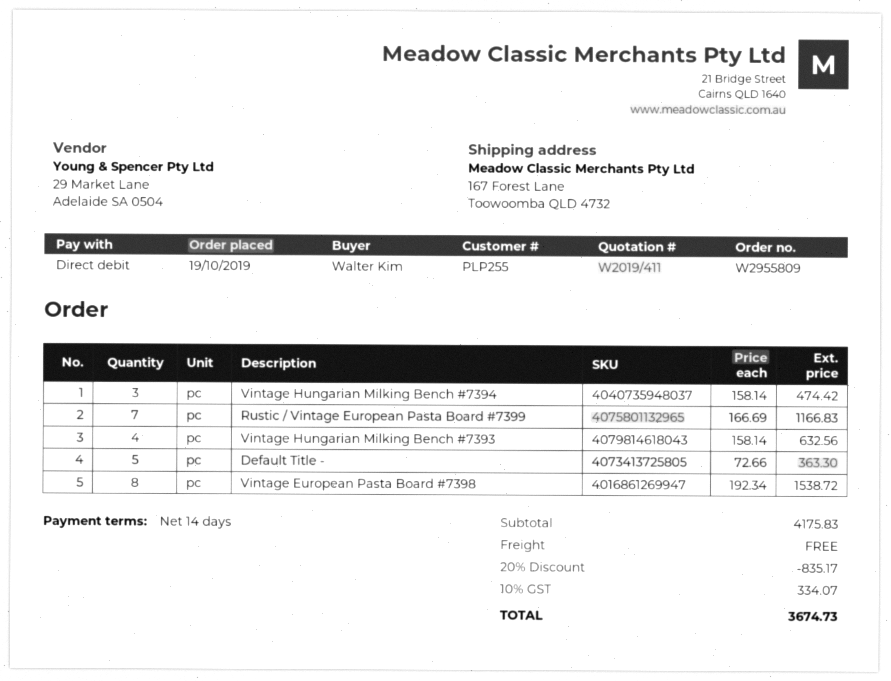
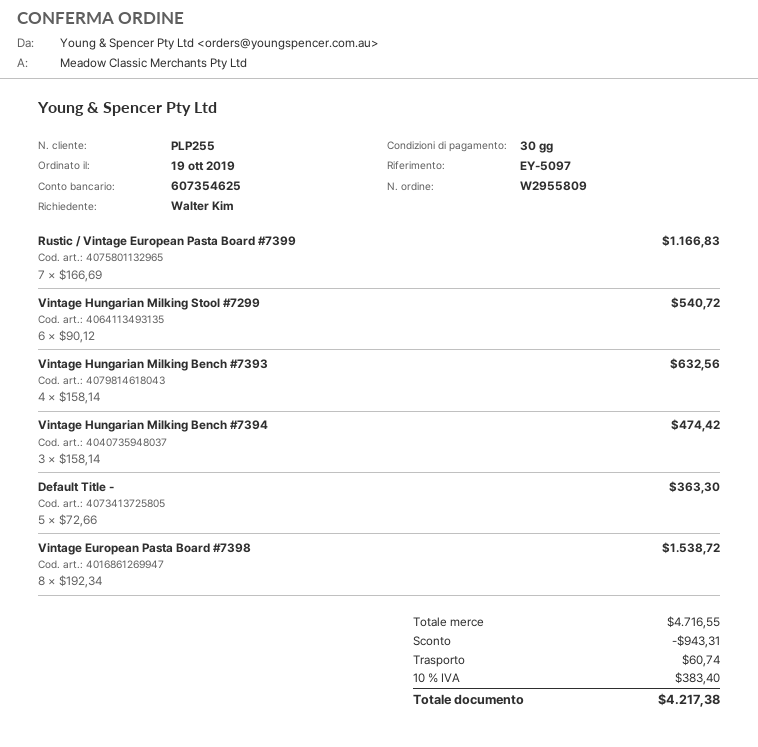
payment terms: 14 days -> 30 days
Vintage Hungarian Milking Stool #7299: none -> 6 x 90.12 = 540.72
subtotal: 4175.83 -> 4716.55
discount: 835.17 -> 943.31
shipping: 0.00 -> 60.74
tax: 10% = 334.07 -> 10% = 383.40
total: 3674.73 -> 4217.38

